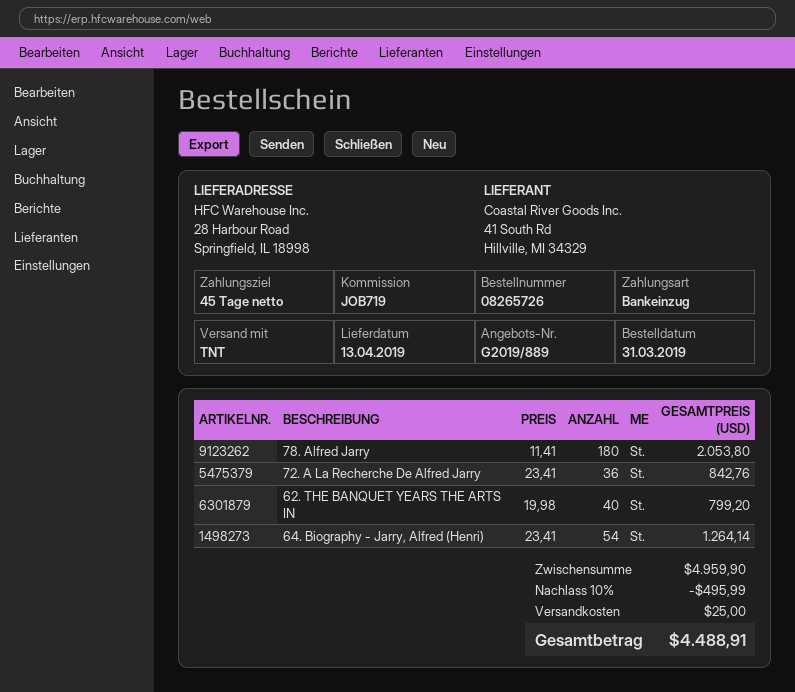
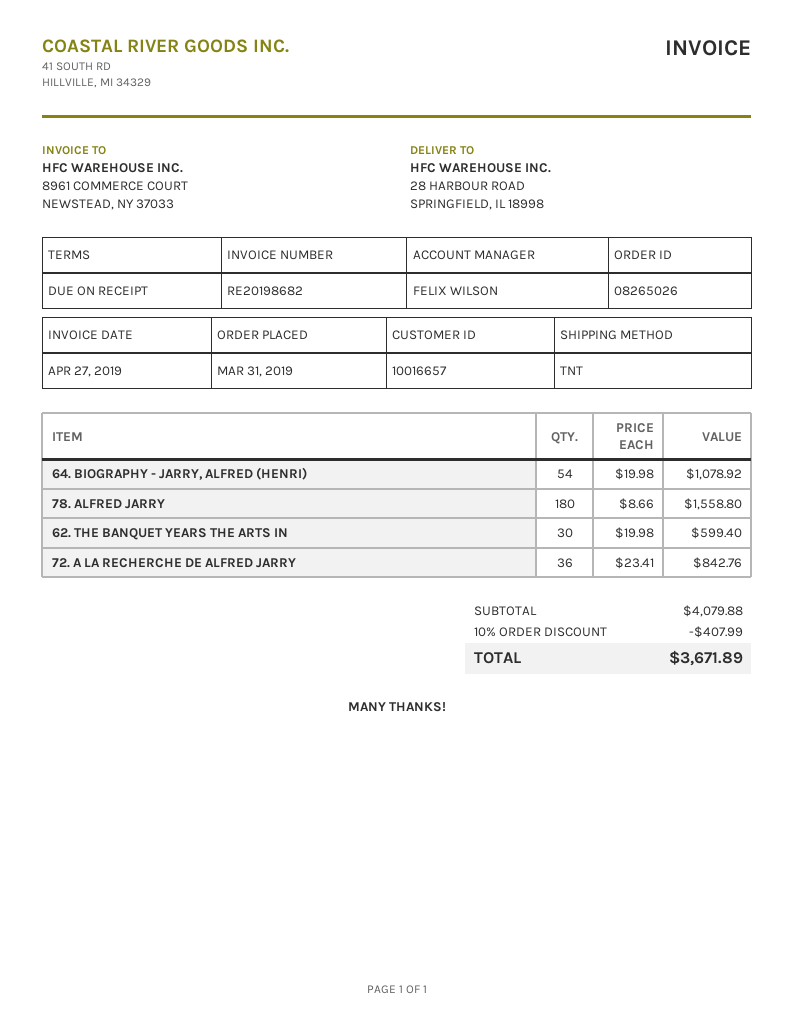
order number: 08265726 -> 08265026
payment terms: 45 days -> on receipt
78. Alfred Jarry: 180 x 11.41 = 2053.80 -> 180 x 8.66 = 1558.80
62. THE BANQUET YEARS THE ARTS IN: 40 x 19.98 = 799.20 -> 30 x 19.98 = 599.40
64. Biography - Jarry, Alfred (Henri): 54 x 23.41 = 1264.14 -> 54 x 19.98 = 1078.92
subtotal: 4959.90 -> 4079.88
discount: 10% = 495.99 -> 10% = 407.99
shipping: 25.00 -> none
total: 4488.91 -> 3671.89

